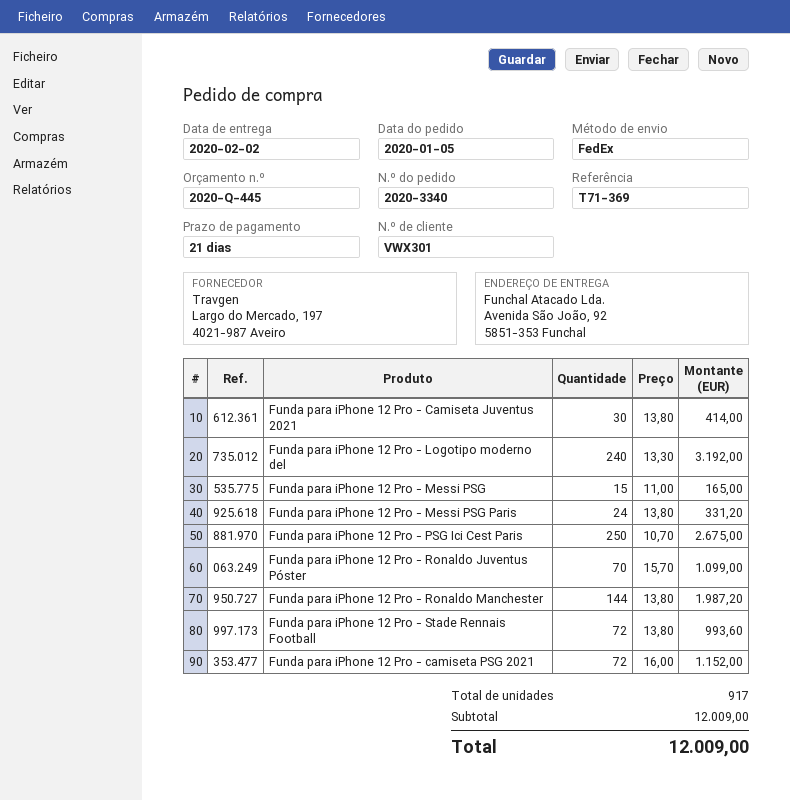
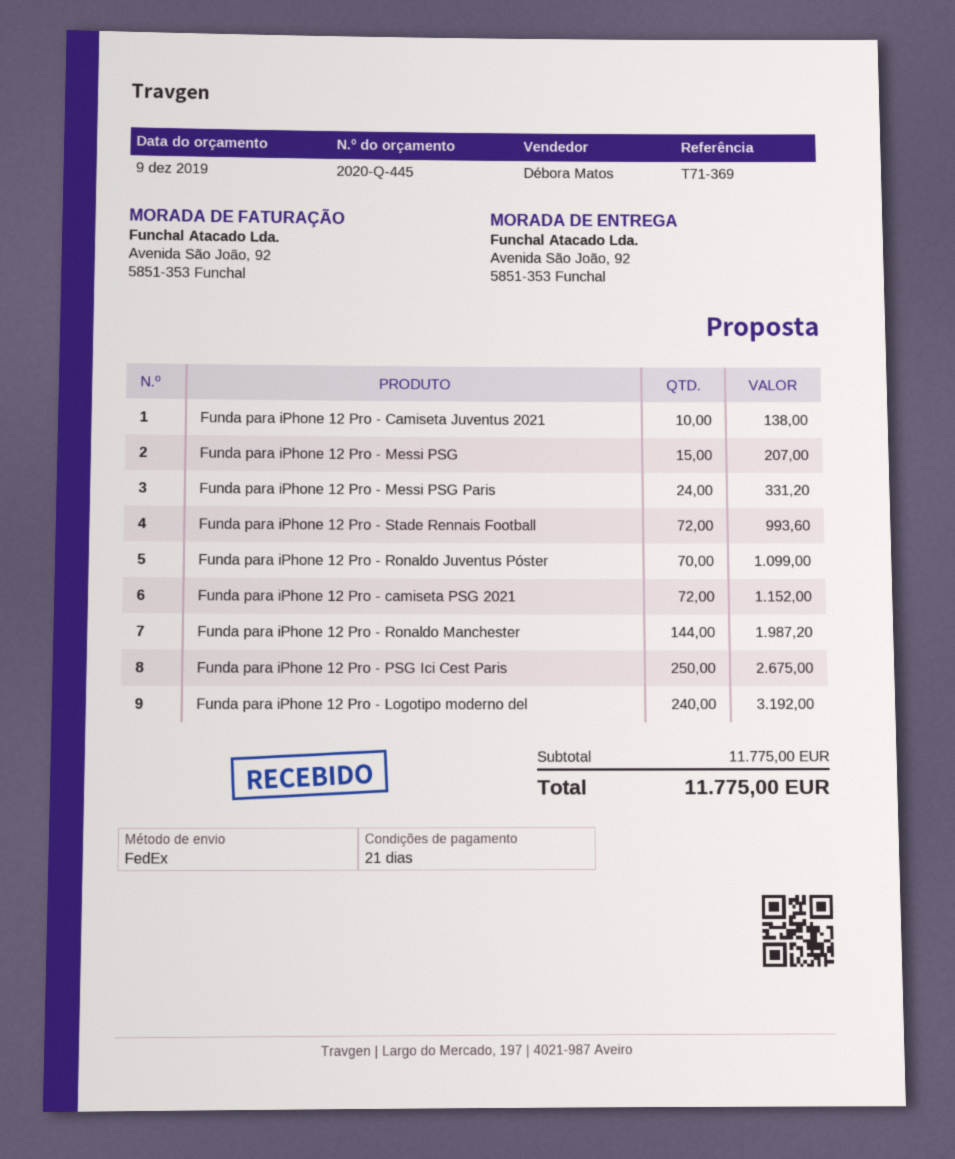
Funda para iPhone 12 Pro - Camiseta Juventus 2021: 30 for 414.00 -> 10 for 138.00
Funda para iPhone 12 Pro - Messi PSG: 15 for 165.00 -> 15 for 207.00
subtotal: 12009.00 -> 11775.00
total: 12009.00 -> 11775.00

